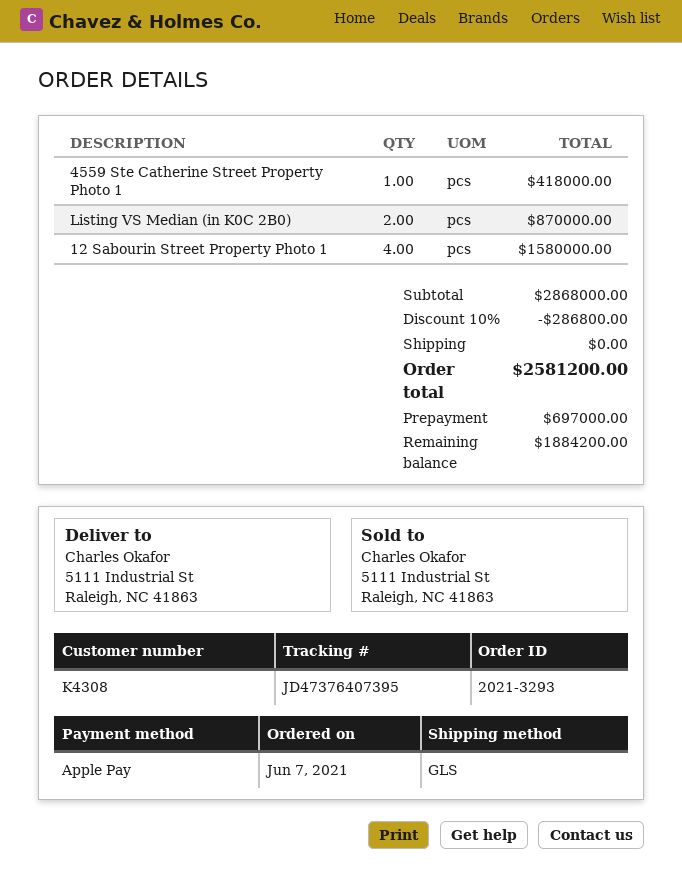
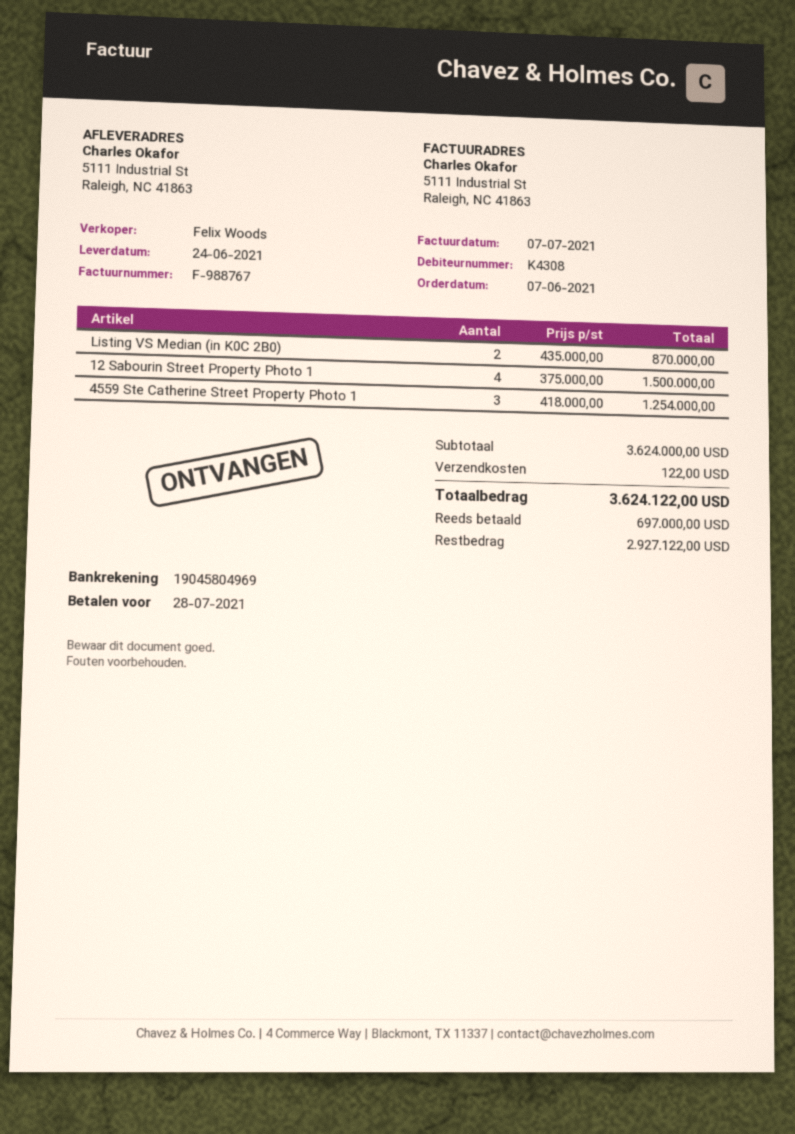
4559 Ste Catherine Street Property Photo 1: 1 for 418000.00 -> 3 for 1254000.00
12 Sabourin Street Property Photo 1: 4 for 1580000.00 -> 4 for 1500000.00
subtotal: 2868000.00 -> 3624000.00
discount: 10% = 286800.00 -> none
shipping: 0.00 -> 122.00
total: 2581200.00 -> 3624122.00
balance: 1884200.00 -> 2927122.00

